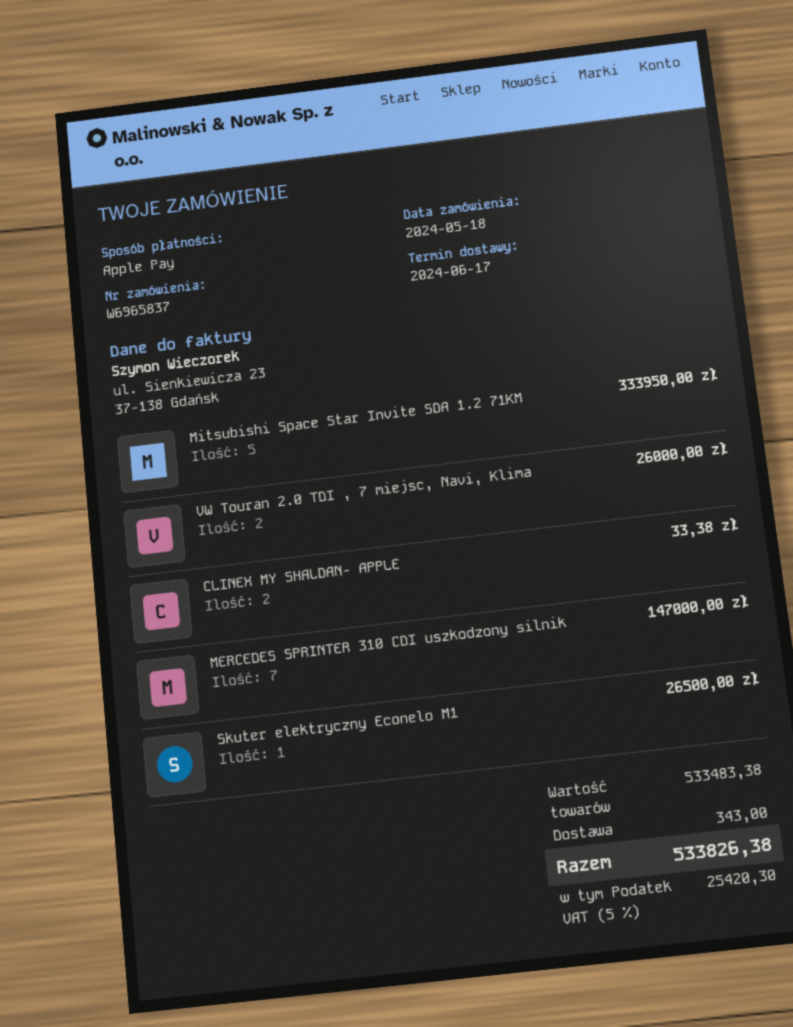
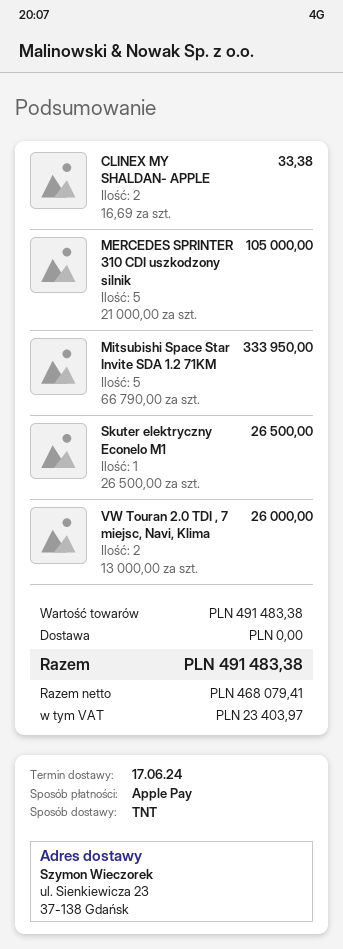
MERCEDES SPRINTER 310 CDI uszkodzony silnik: 7 for 147000.00 -> 5 for 105000.00
subtotal: 533483.38 -> 491483.38
shipping: 343.00 -> 0.00
tax: 25420.30 -> 23403.97
total: 533826.38 -> 491483.38

